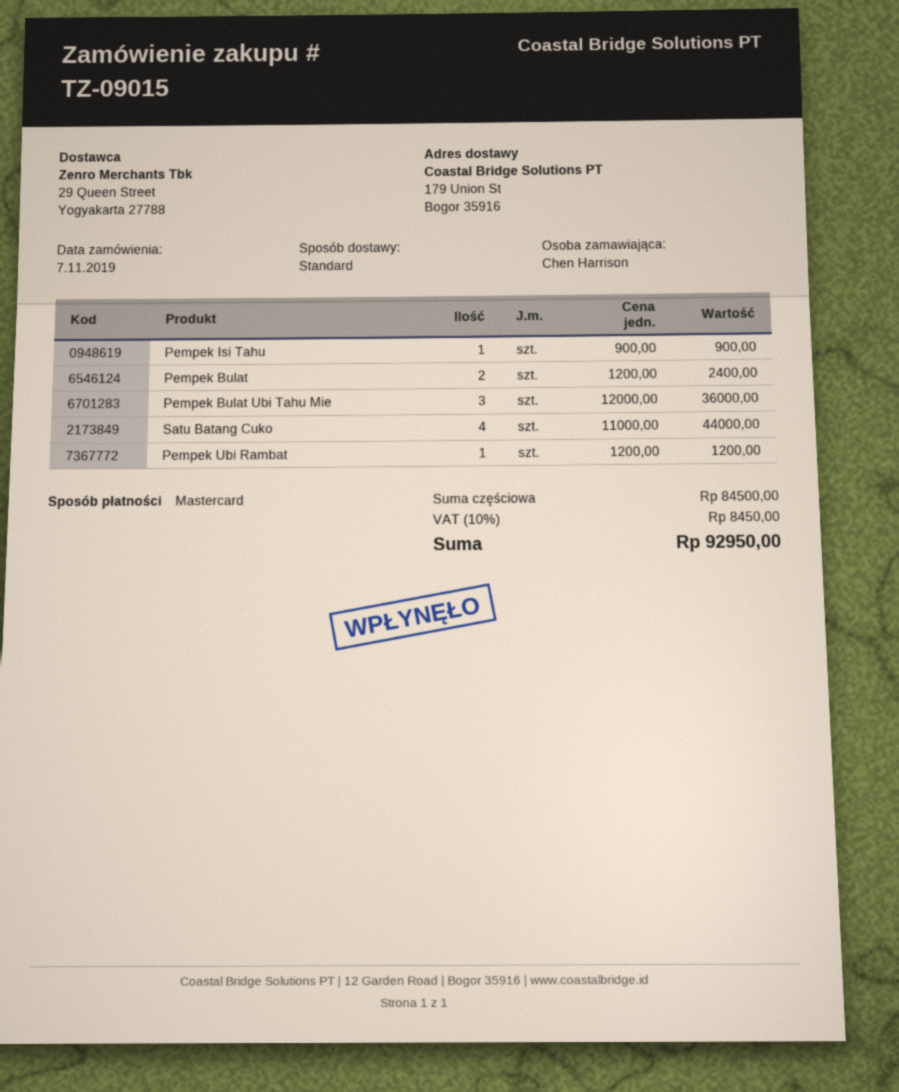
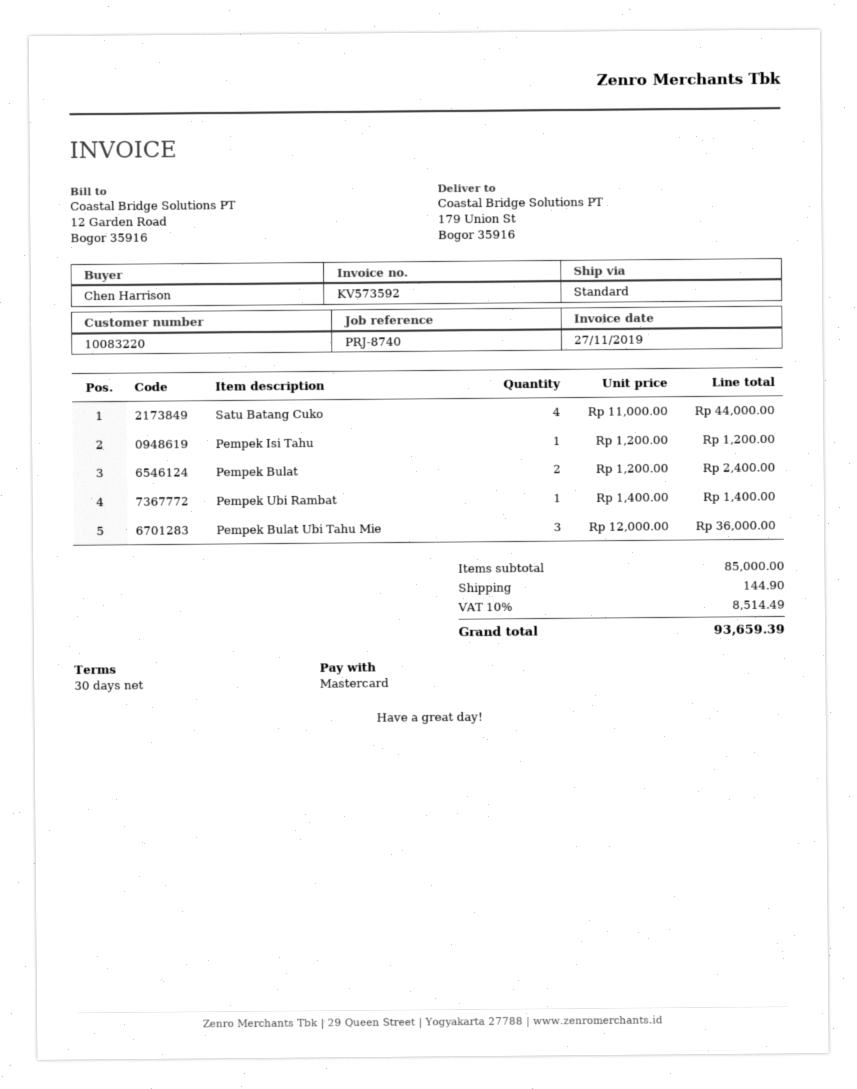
Pempek Isi Tahu: 1 x 900.00 = 900.00 -> 1 x 1200.00 = 1200.00
Pempek Ubi Rambat: 1 x 1200.00 = 1200.00 -> 1 x 1400.00 = 1400.00
subtotal: 84500.00 -> 85000.00
shipping: none -> 144.90
tax: 10% = 8450.00 -> 10% = 8514.49
total: 92950.00 -> 93659.39

